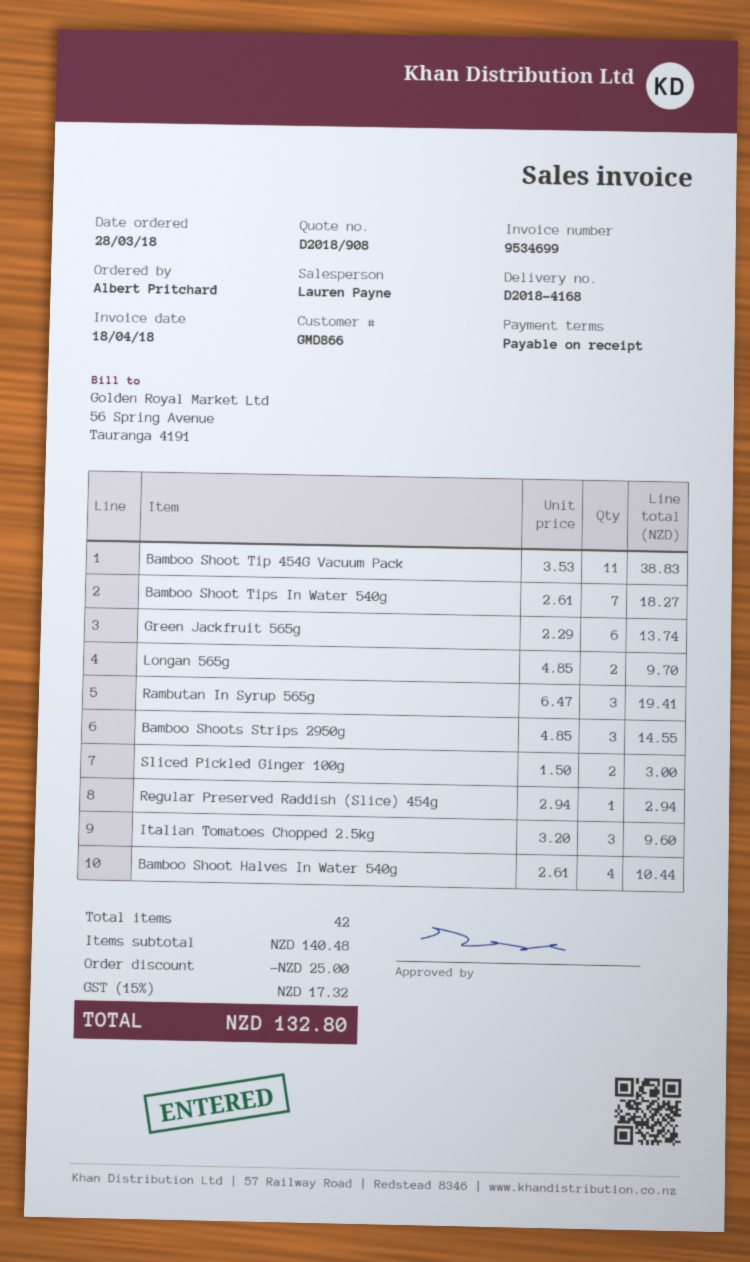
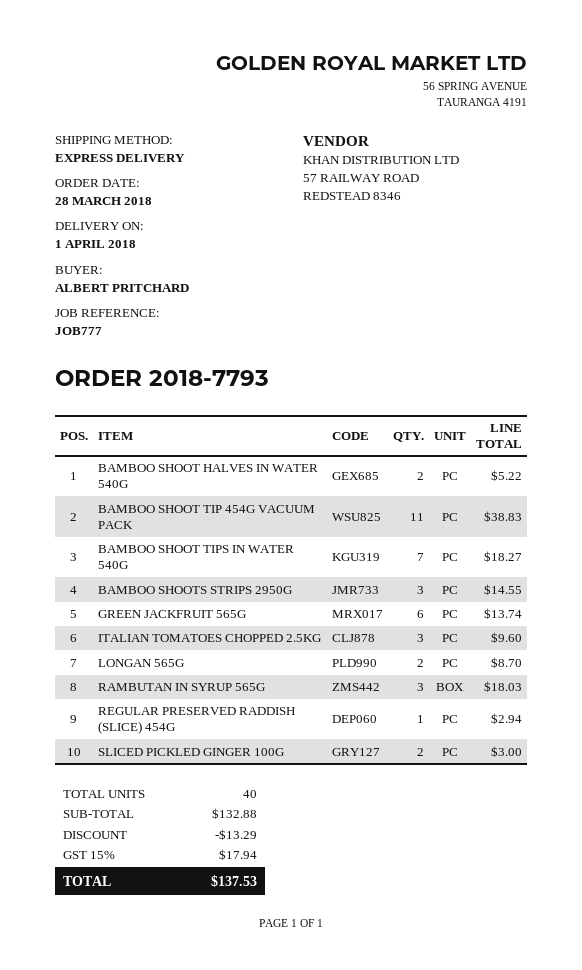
Longan 565g: 2 for 9.70 -> 2 for 8.70
Rambutan In Syrup 565g: 3 for 19.41 -> 3 for 18.03
Bamboo Shoot Halves In Water 540g: 4 for 10.44 -> 2 for 5.22
total quantity: 42 -> 40
subtotal: 140.48 -> 132.88
discount: 25.00 -> 13.29
tax: 15% = 17.32 -> 15% = 17.94
total: 132.80 -> 137.53

